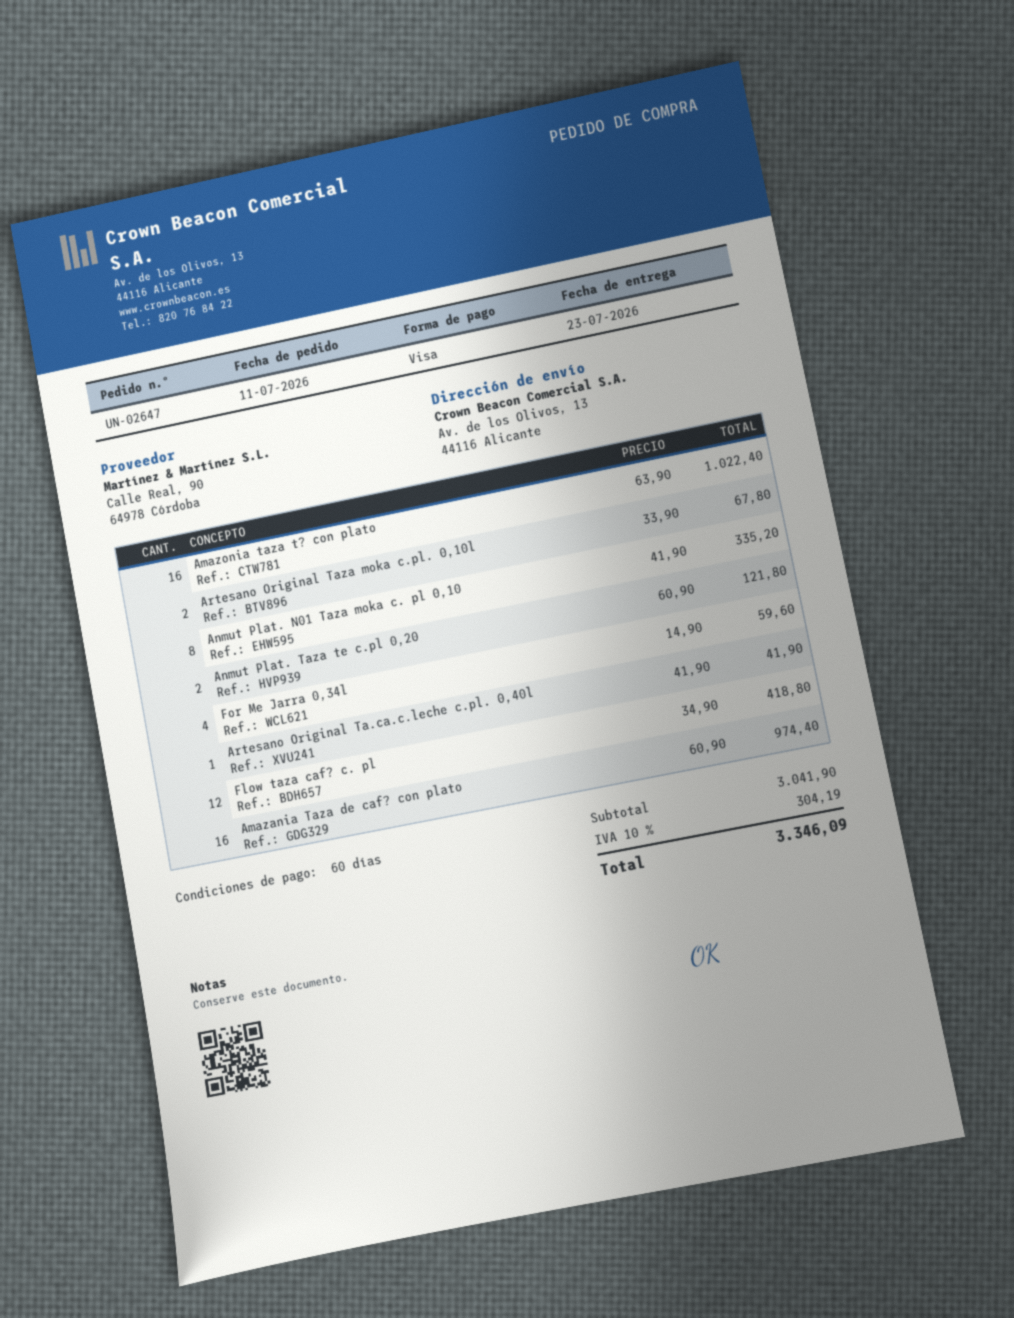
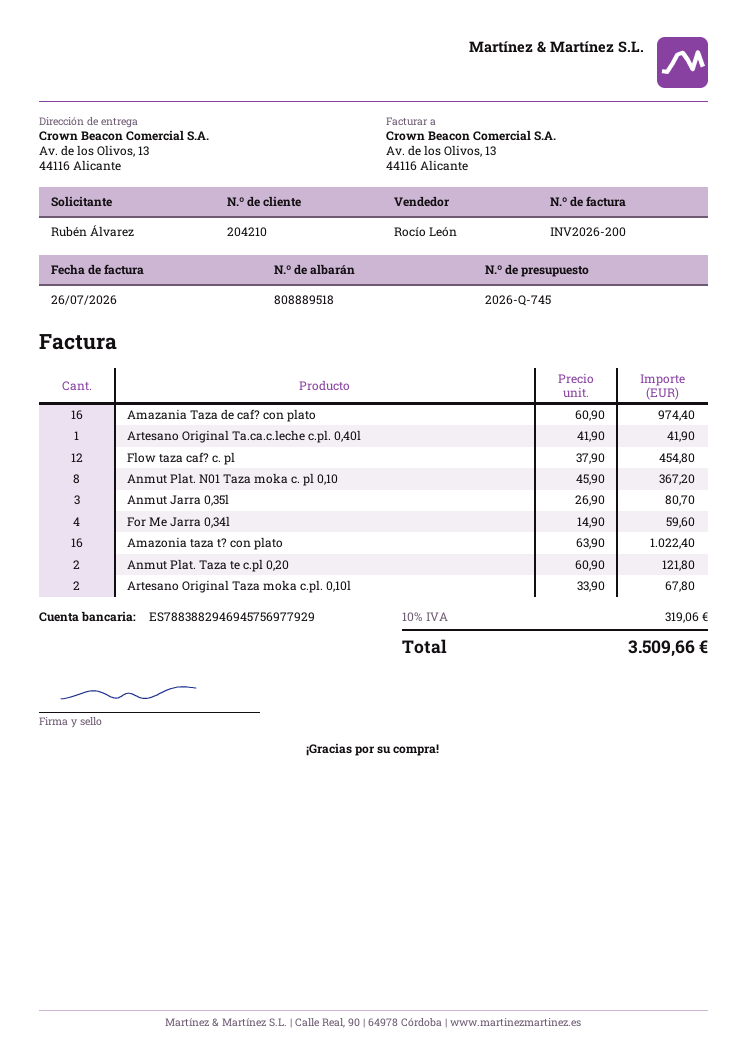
Anmut Plat. N01 Taza moka c. pl 0,10: 8 x 41.90 = 335.20 -> 8 x 45.90 = 367.20
Flow taza caf? c. pl: 12 x 34.90 = 418.80 -> 12 x 37.90 = 454.80
Anmut Jarra 0,35l: none -> 3 x 26.90 = 80.70
tax: 10% = 304.19 -> 10% = 319.06
total: 3346.09 -> 3509.66

